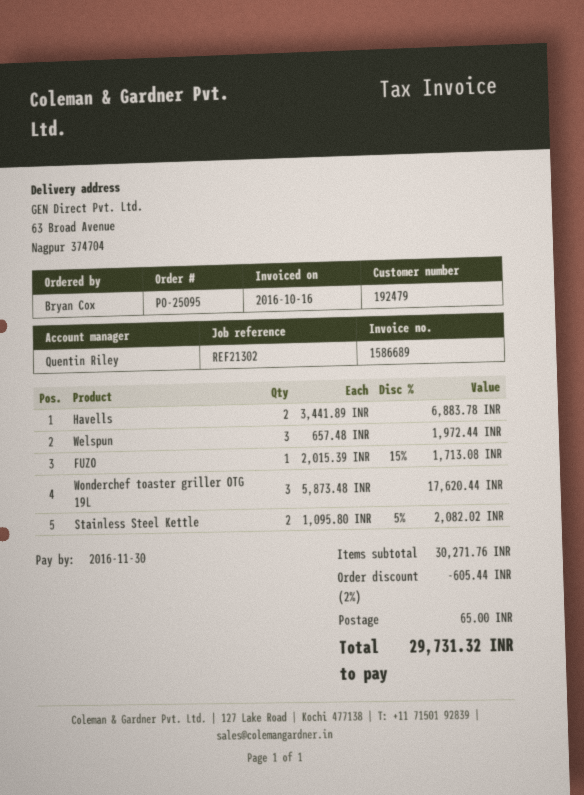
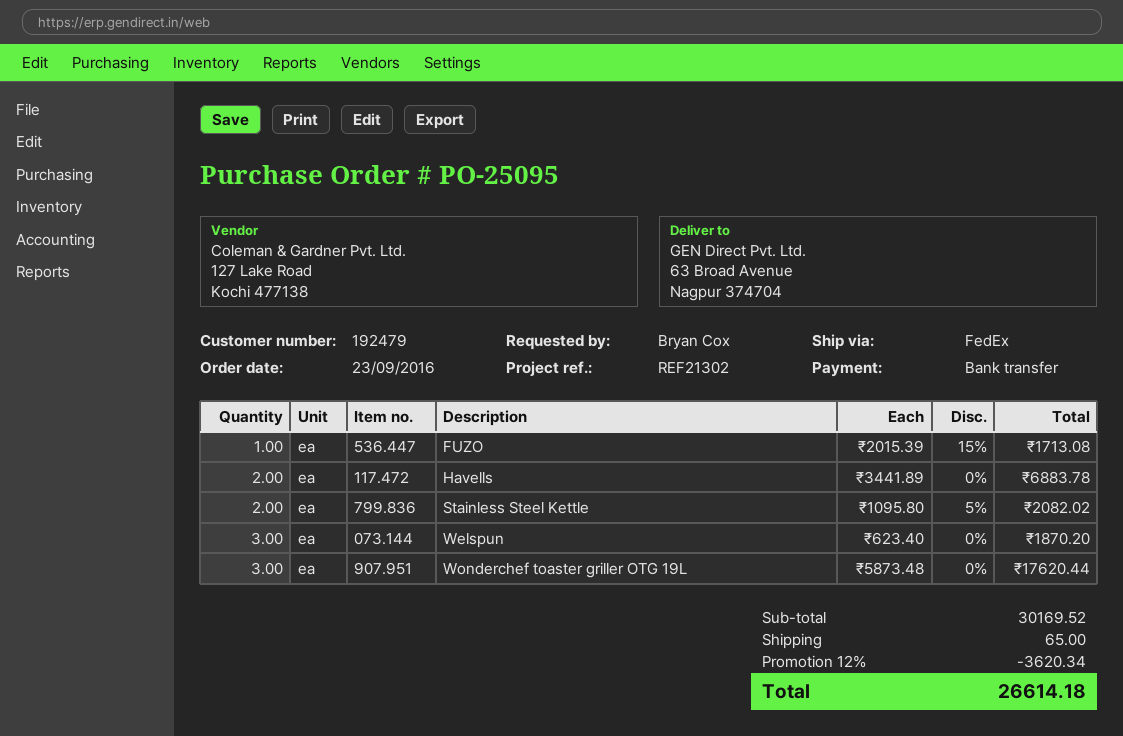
Welspun: 3 x 657.48 = 1972.44 -> 3 x 623.40 = 1870.20
subtotal: 30271.76 -> 30169.52
discount: 2% = 605.44 -> 12% = 3620.34
total: 29731.32 -> 26614.18

